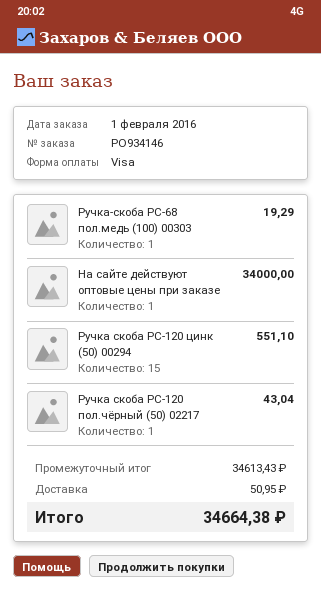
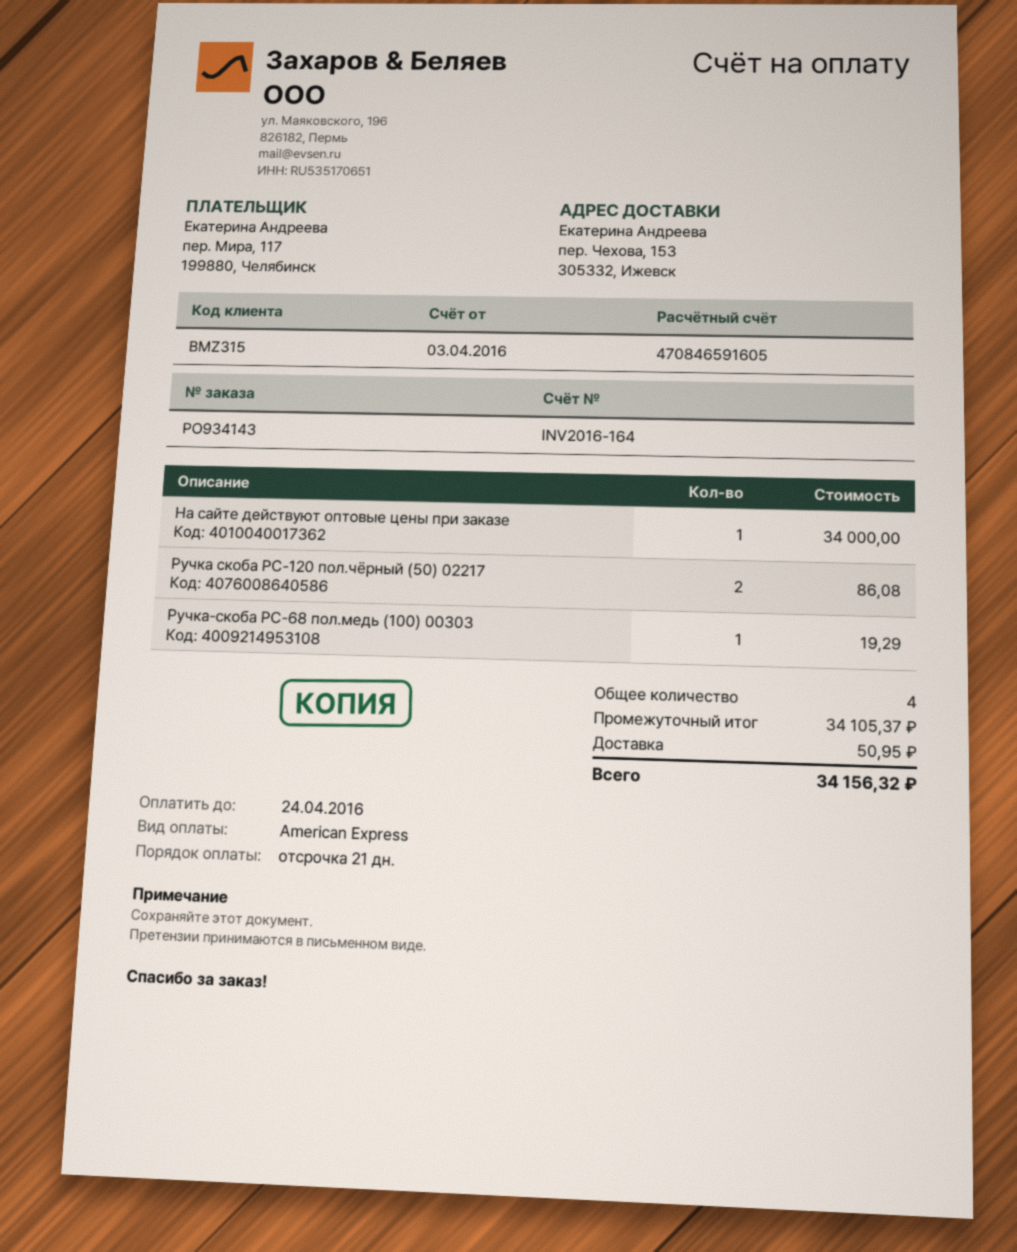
order number: PO934146 -> PO934143
payment method: Visa -> American Express
Ручка скоба РС-120 цинк (50) 00294: 15 for 551.10 -> none
Ручка скоба РС-120 пол.чёрный (50) 02217: 1 for 43.04 -> 2 for 86.08
subtotal: 34613.43 -> 34105.37
total: 34664.38 -> 34156.32

